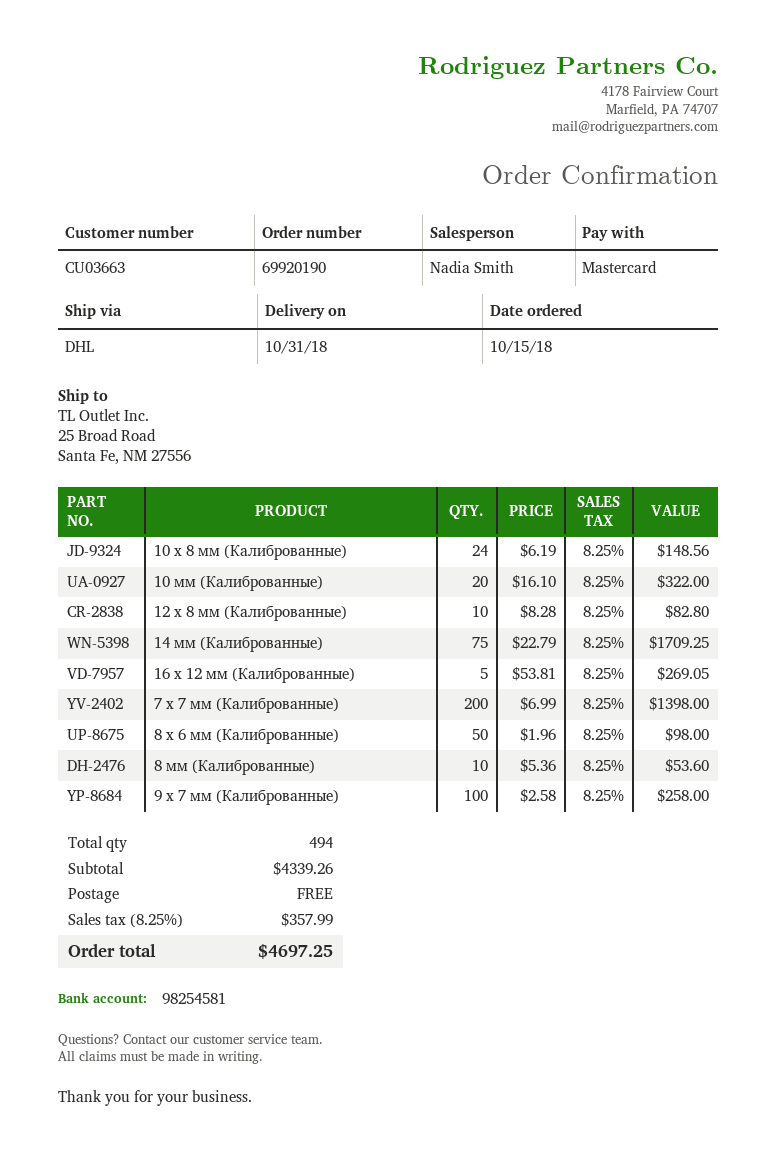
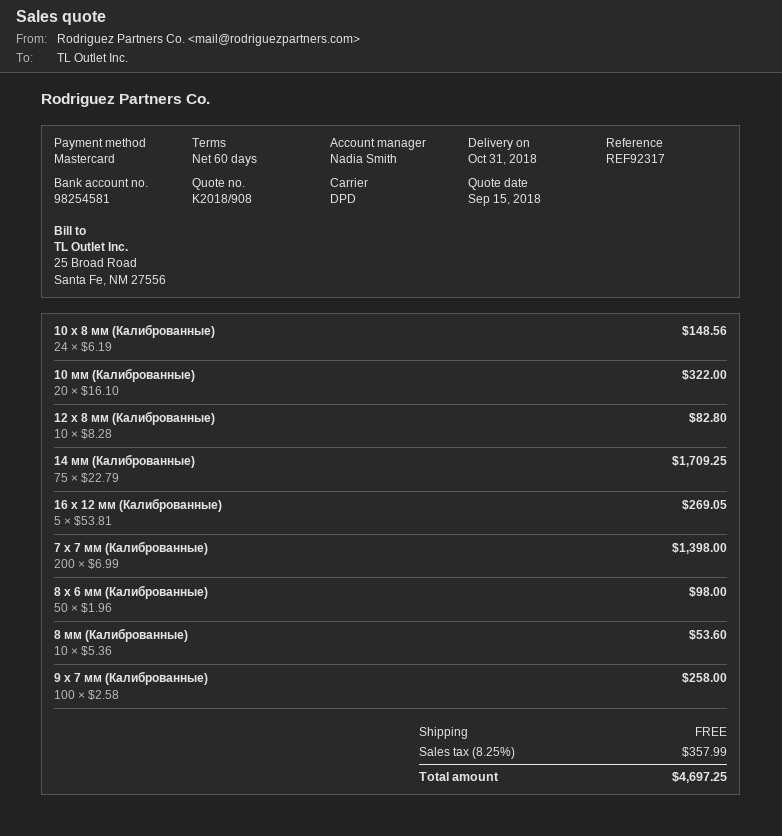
shipping method: DHL -> DPD

